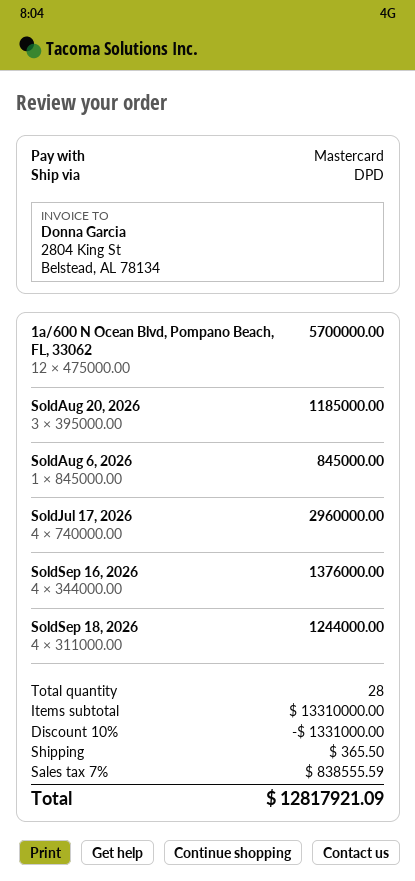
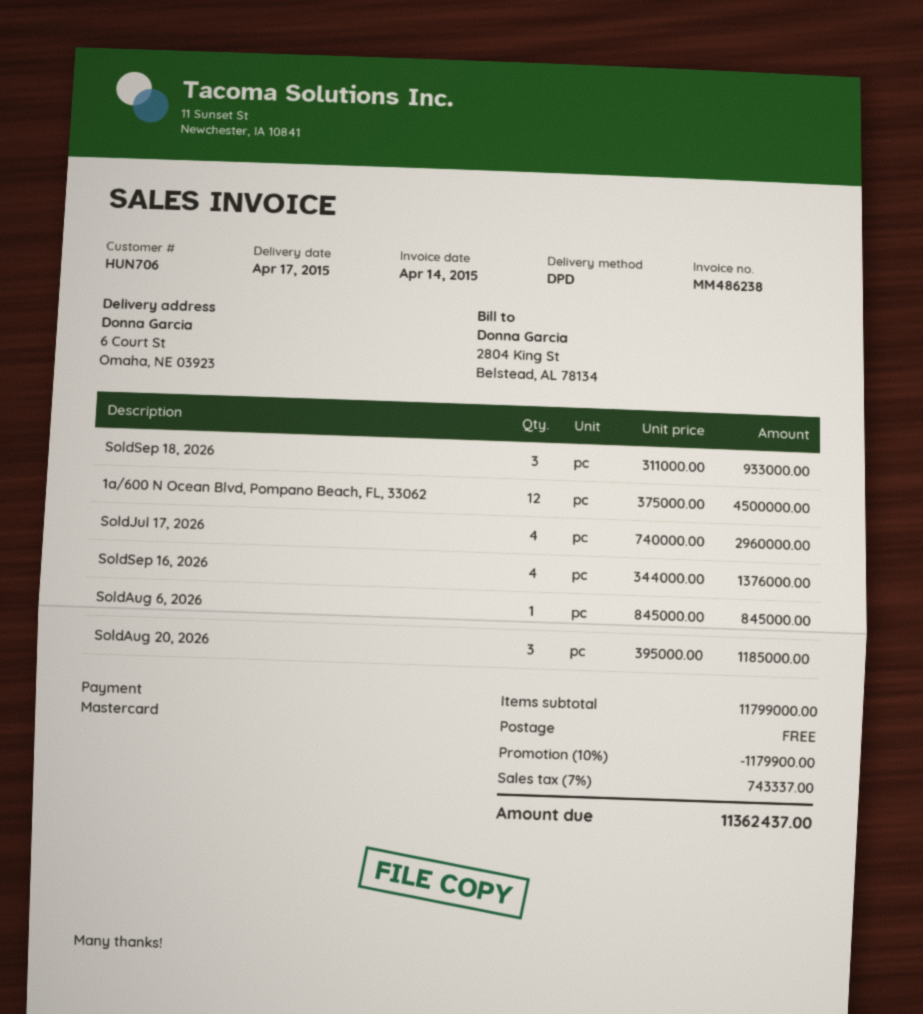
1a/600 N Ocean Blvd, Pompano Beach, FL, 33062: 12 x 475000.00 = 5700000.00 -> 12 x 375000.00 = 4500000.00
SoldSep 18, 2026: 4 x 311000.00 = 1244000.00 -> 3 x 311000.00 = 933000.00
subtotal: 13310000.00 -> 11799000.00
discount: 10% = 1331000.00 -> 10% = 1179900.00
shipping: 365.50 -> 0.00
tax: 7% = 838555.59 -> 7% = 743337.00
total: 12817921.09 -> 11362437.00

